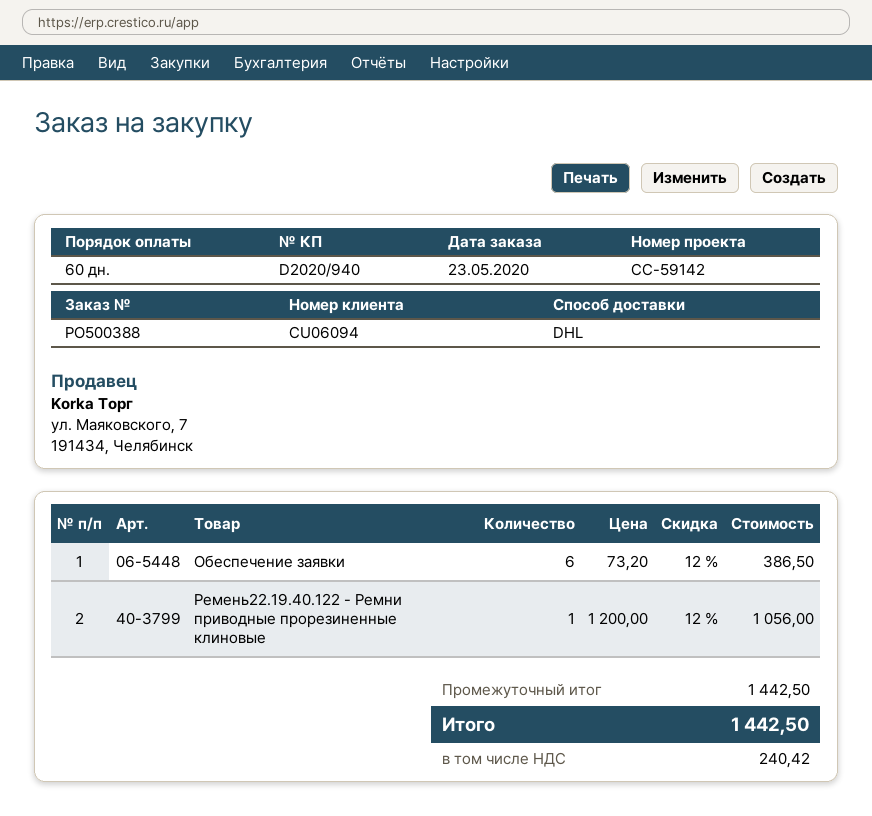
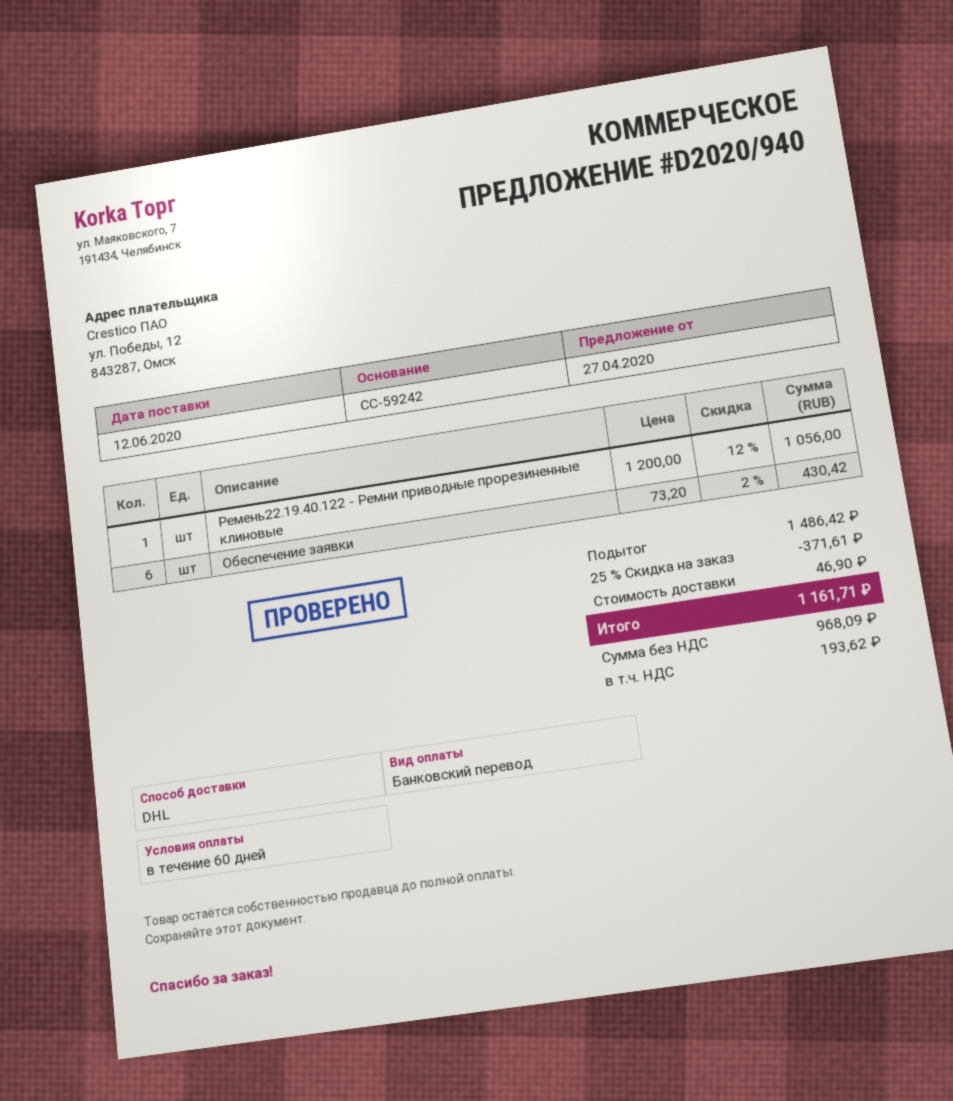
reference: CC-59142 -> CC-59242
Обеспечение заявки: 6 x 73.20 - 12% = 386.50 -> 6 x 73.20 - 2% = 430.42
subtotal: 1442.50 -> 1486.42
discount: none -> 25% = 371.61
shipping: none -> 46.90
tax: 240.42 -> 193.62
total: 1442.50 -> 1161.71

